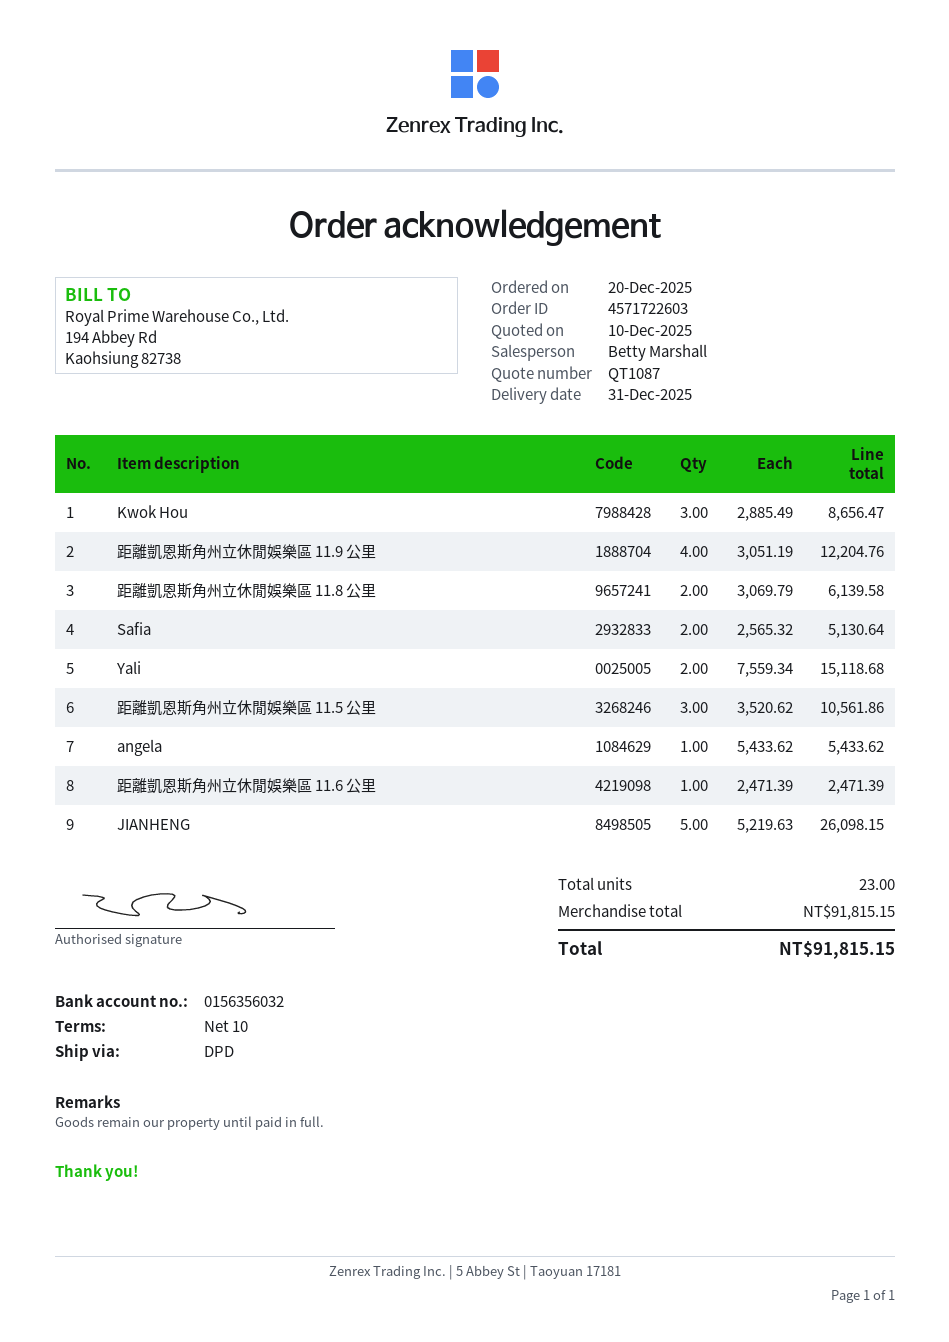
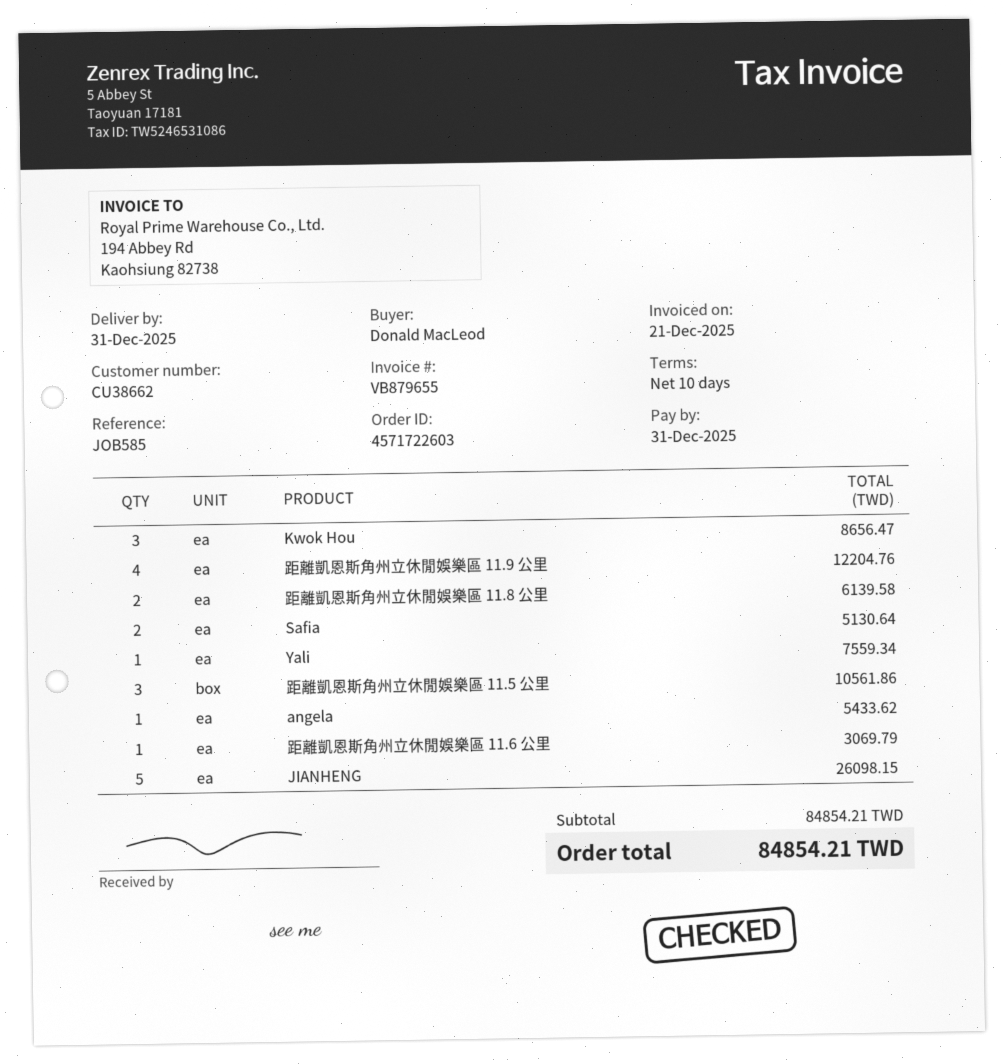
Yali: 2 for 15118.68 -> 1 for 7559.34
距離凱恩斯角州立休閒娛樂區 11.6 公里: 1 for 2471.39 -> 1 for 3069.79
subtotal: 91815.15 -> 84854.21
total: 91815.15 -> 84854.21

